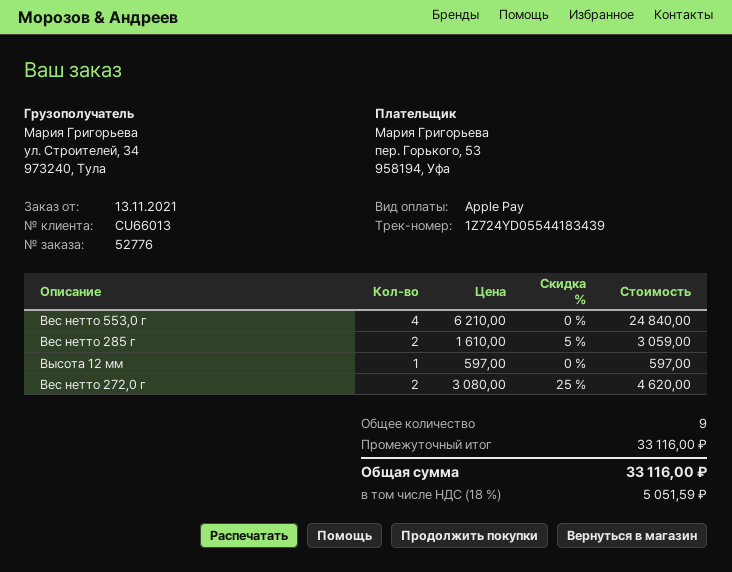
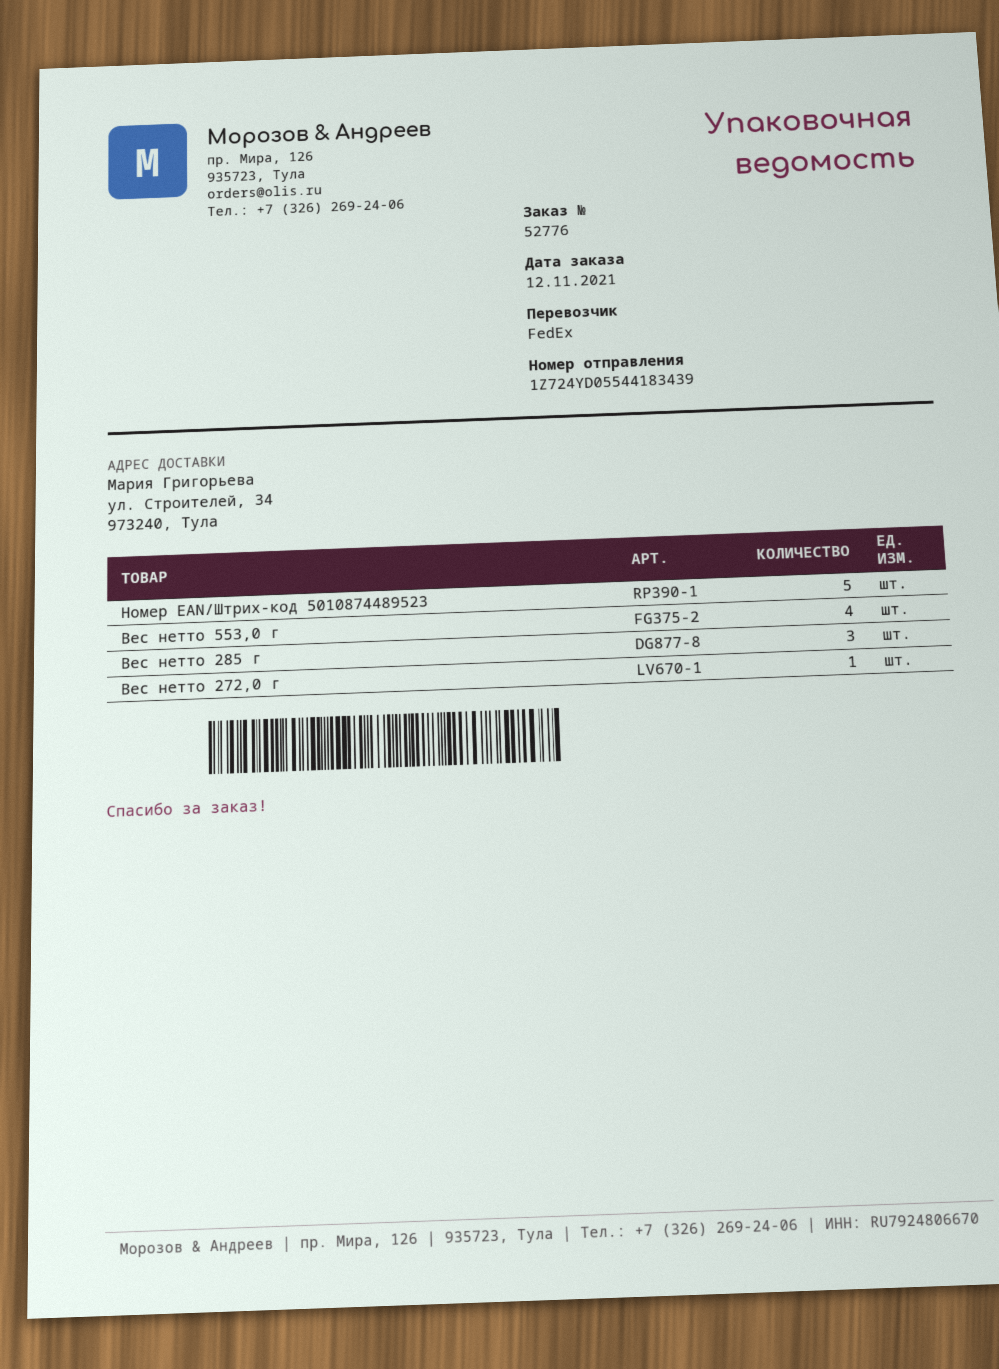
order date: 2021-11-13 -> 2021-11-12
Вес нетто 285 г: 2 -> 3
Высота 12 мм: 1 -> none
Вес нетто 272,0 г: 2 -> 1
Номер EAN/Штрих-код 5010874489523: none -> 5

